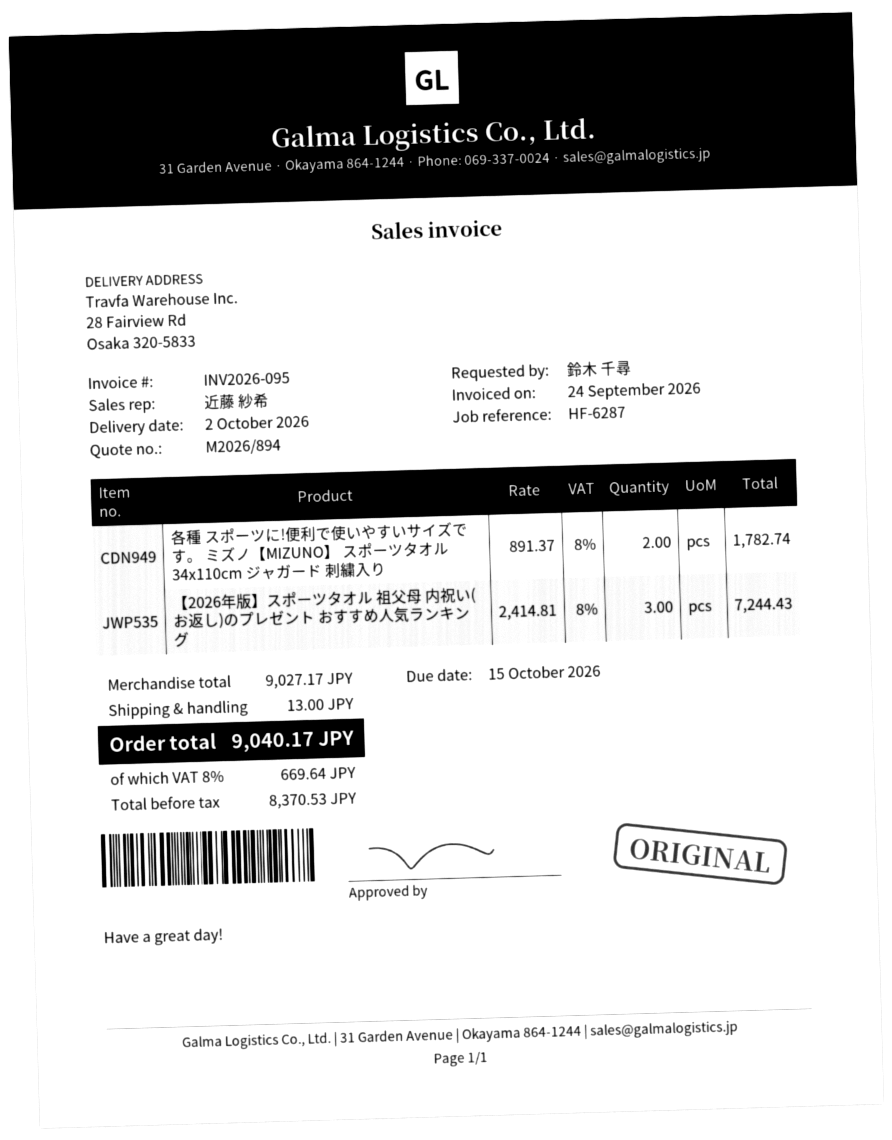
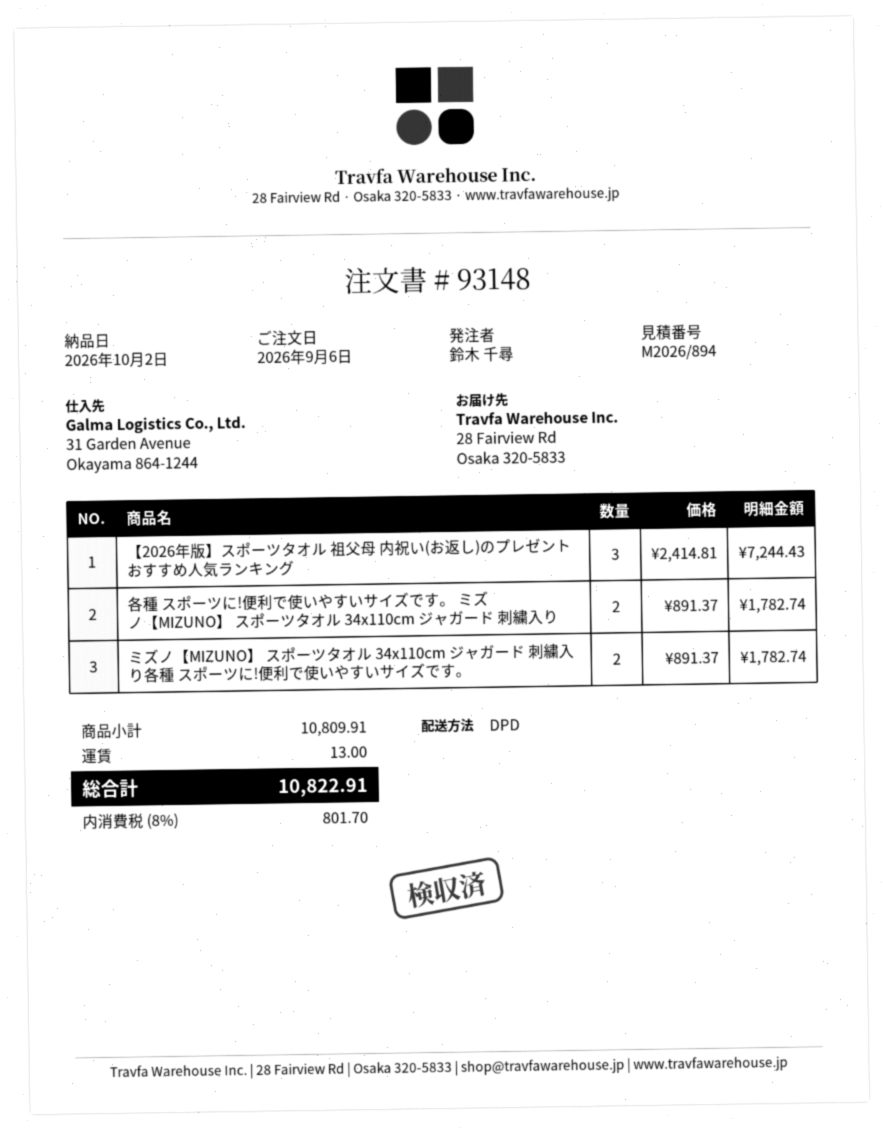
ミズノ【MIZUNO】 スポーツタオル 34x110cm ジャガード 刺繍入り各種 スポーツに!便利で使いやすいサイズです。: none -> 2 x 891.37 = 1782.74
subtotal: 9027.17 -> 10809.91
tax: 8% = 669.64 -> 8% = 801.70
total: 9040.17 -> 10822.91

